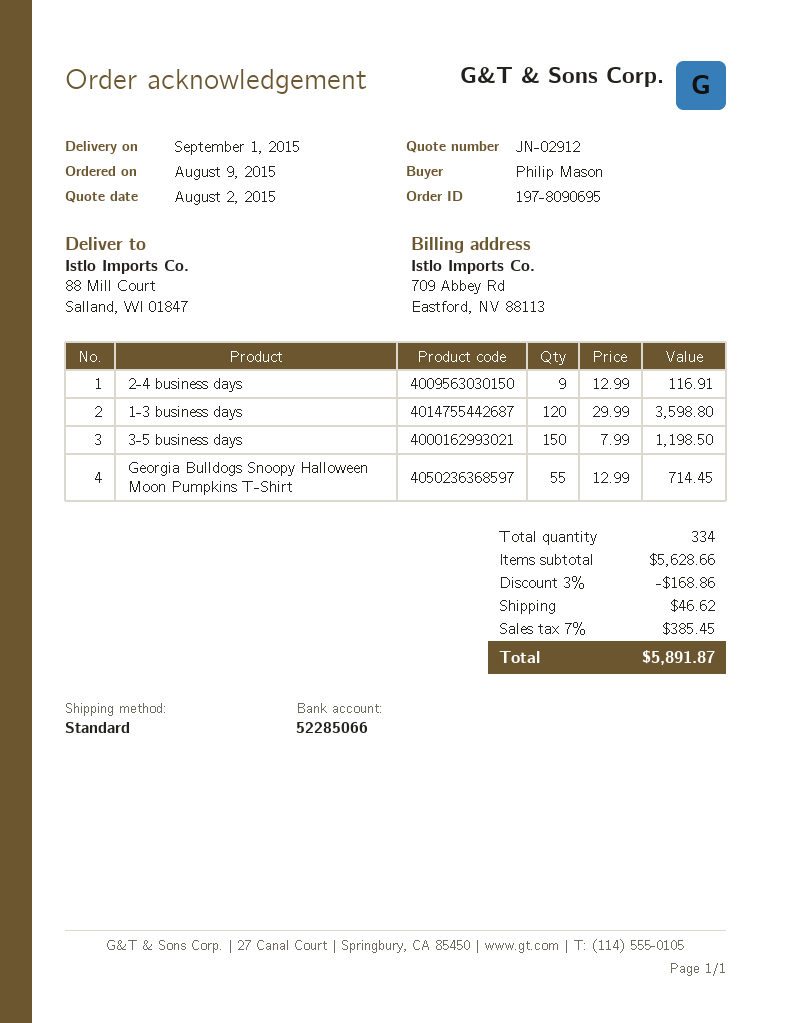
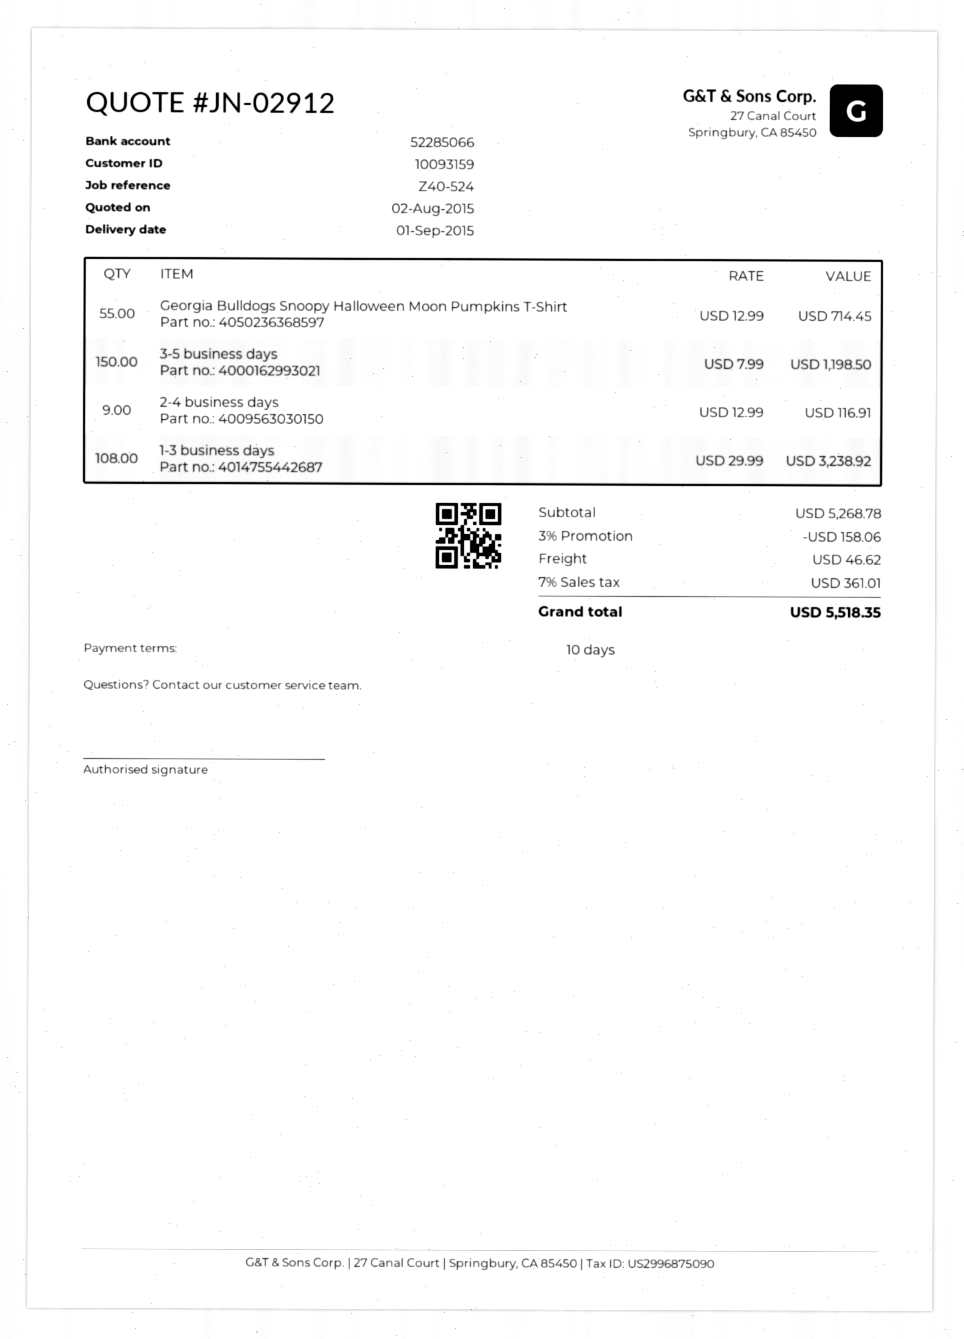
1-3 business days: 120 x 29.99 = 3598.80 -> 108 x 29.99 = 3238.92
subtotal: 5628.66 -> 5268.78
discount: 3% = 168.86 -> 3% = 158.06
tax: 7% = 385.45 -> 7% = 361.01
total: 5891.87 -> 5518.35

